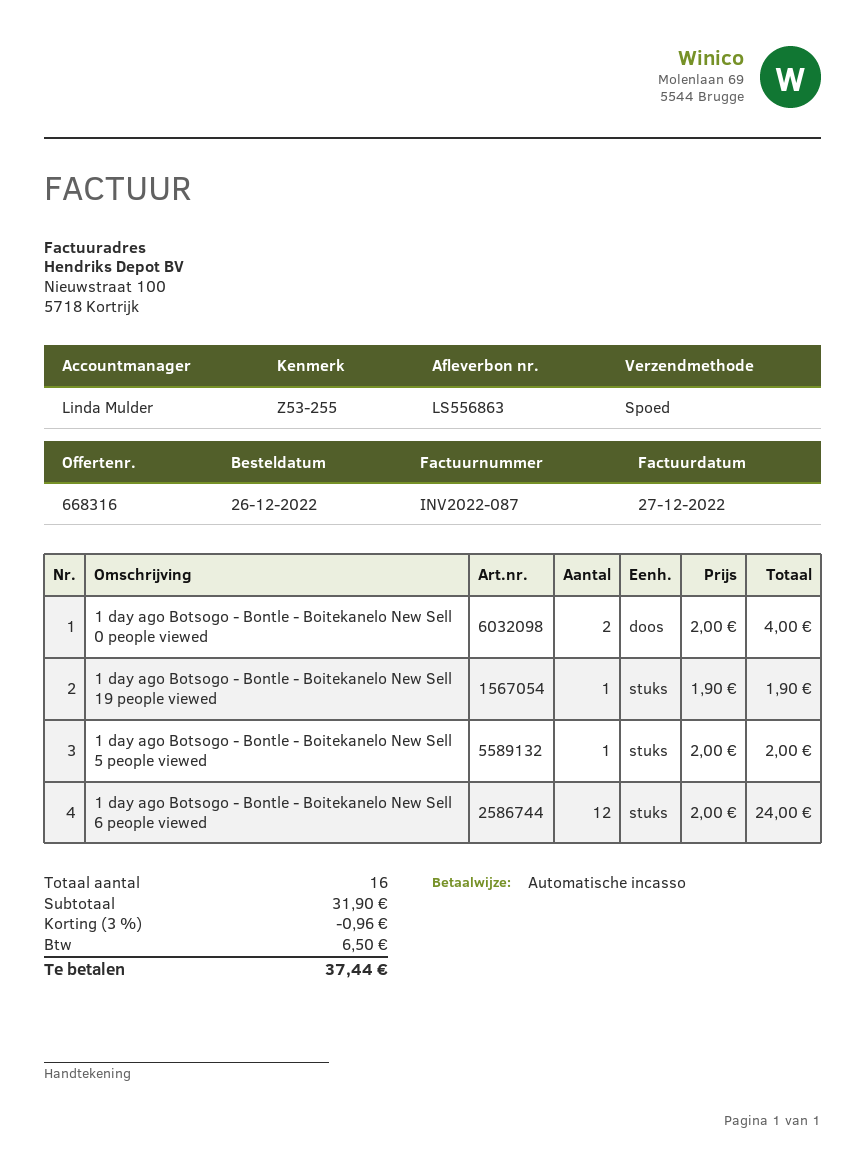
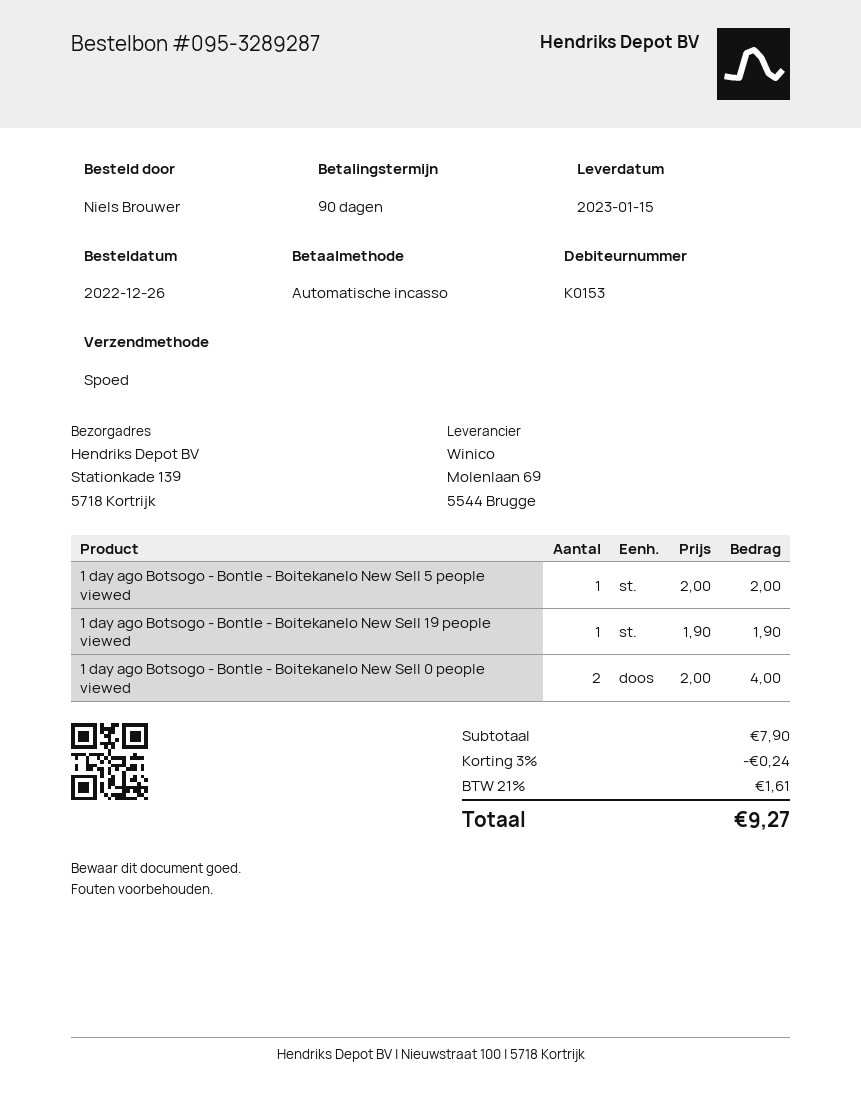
1 day ago Botsogo - Bontle - Boitekanelo New Sell 6 people viewed: 12 x 2.00 = 24.00 -> none
subtotal: 31.90 -> 7.90
discount: 3% = 0.96 -> 3% = 0.24
tax: 6.50 -> 1.61
total: 37.44 -> 9.27

